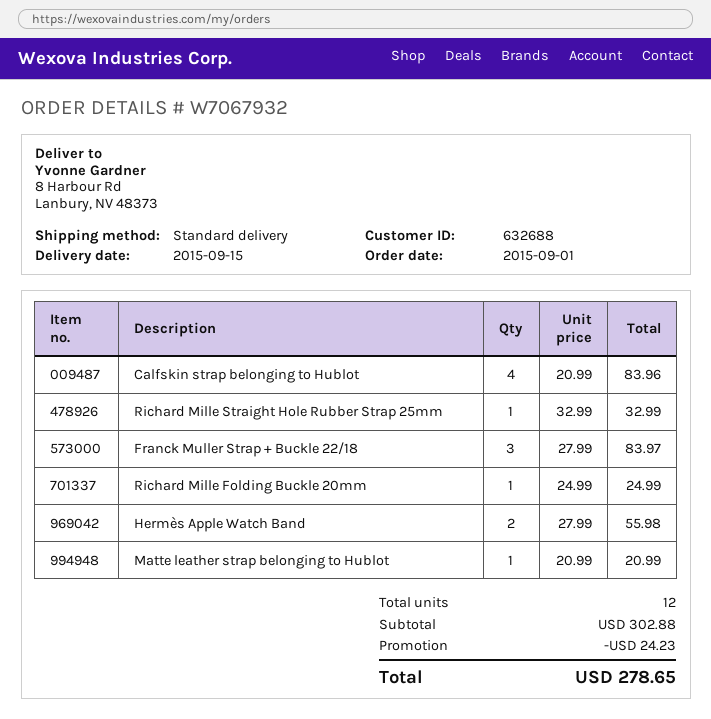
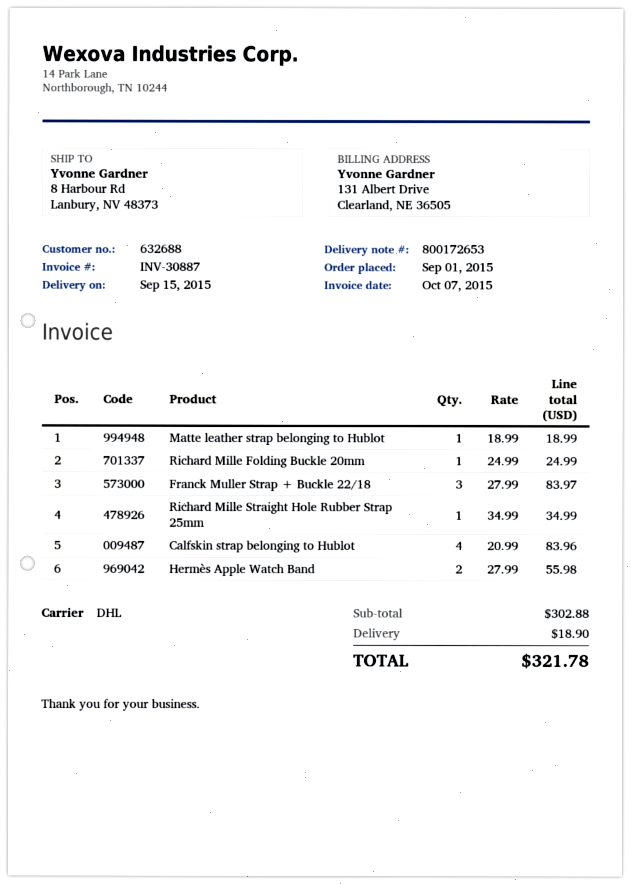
shipping method: standard -> DHL
Richard Mille Straight Hole Rubber Strap 25mm: 1 x 32.99 = 32.99 -> 1 x 34.99 = 34.99
Matte leather strap belonging to Hublot: 1 x 20.99 = 20.99 -> 1 x 18.99 = 18.99
discount: 24.23 -> none
shipping: none -> 18.90
total: 278.65 -> 321.78

